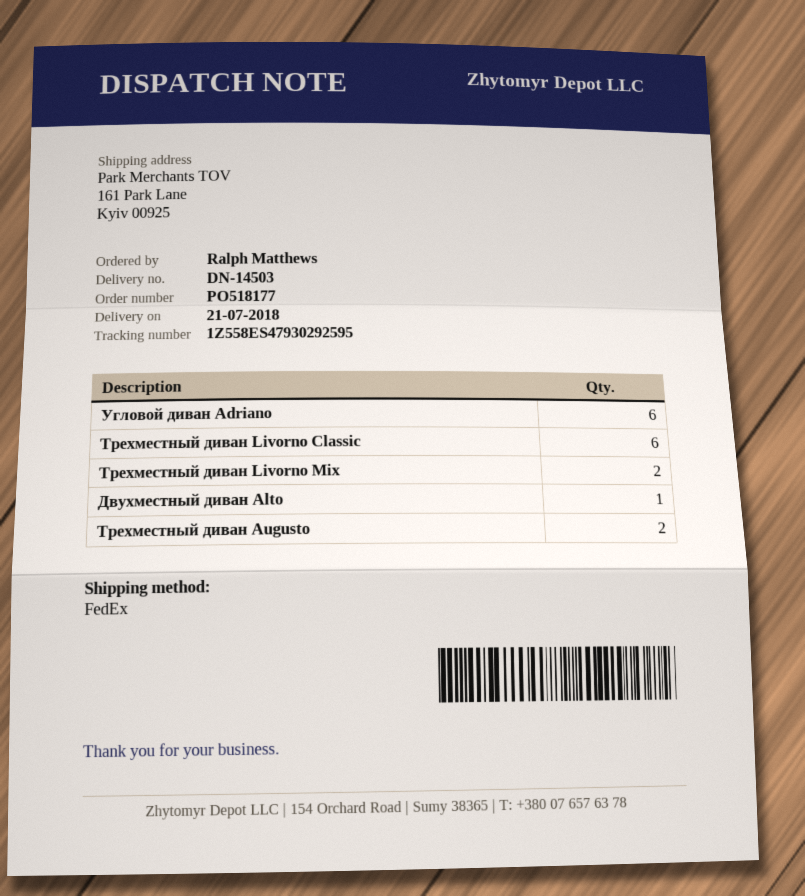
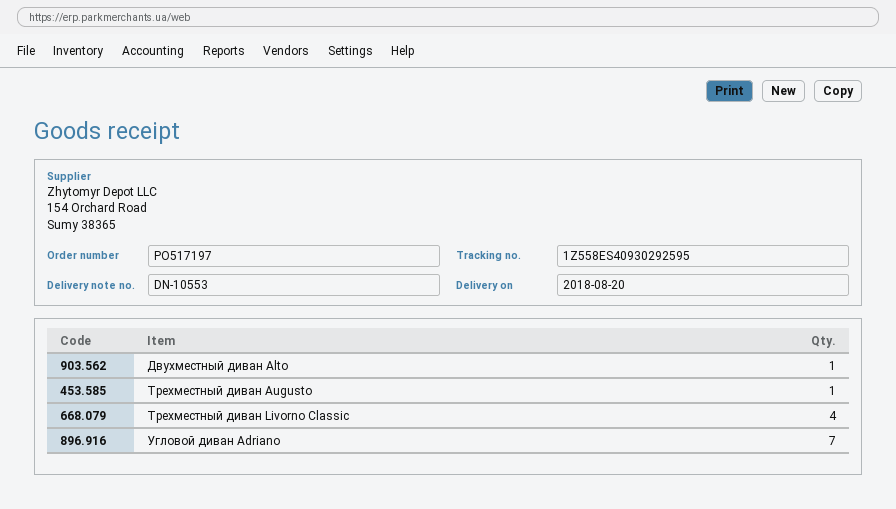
order number: PO518177 -> PO517197
delivery note number: DN-14503 -> DN-10553
delivery date: 2018-07-21 -> 2018-08-20
tracking number: 1Z558ES47930292595 -> 1Z558ES40930292595
Угловой диван Adriano: 6 -> 7
Трехместный диван Livorno Classic: 6 -> 4
Трехместный диван Livorno Mix: 2 -> none
Трехместный диван Augusto: 2 -> 1

